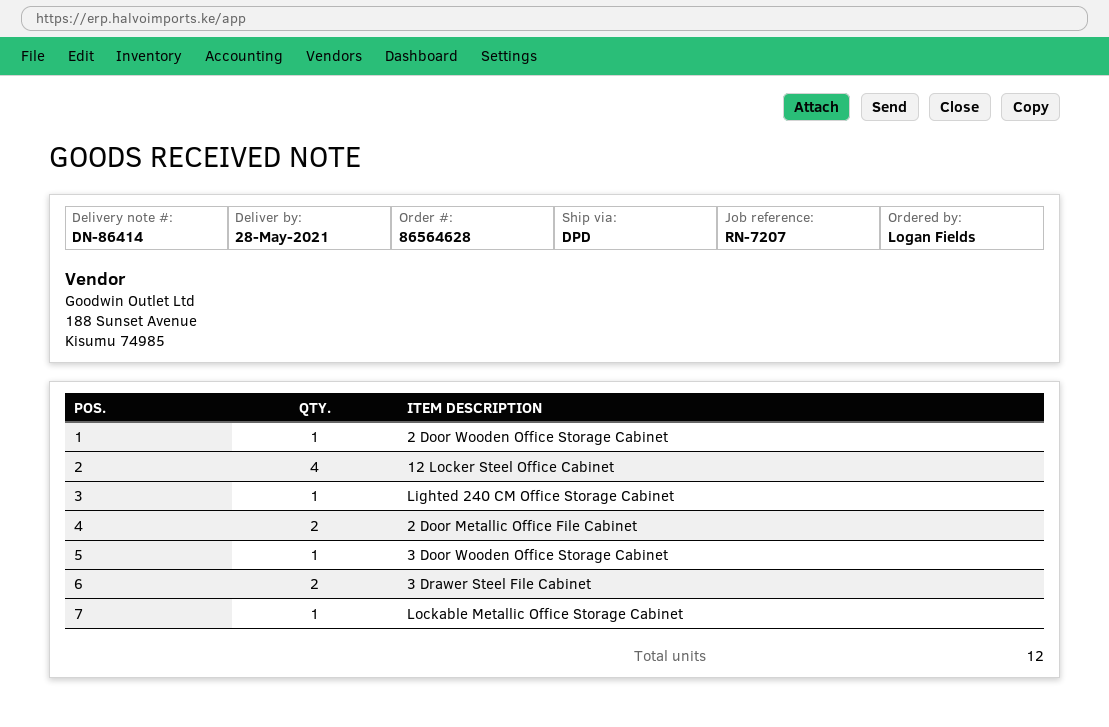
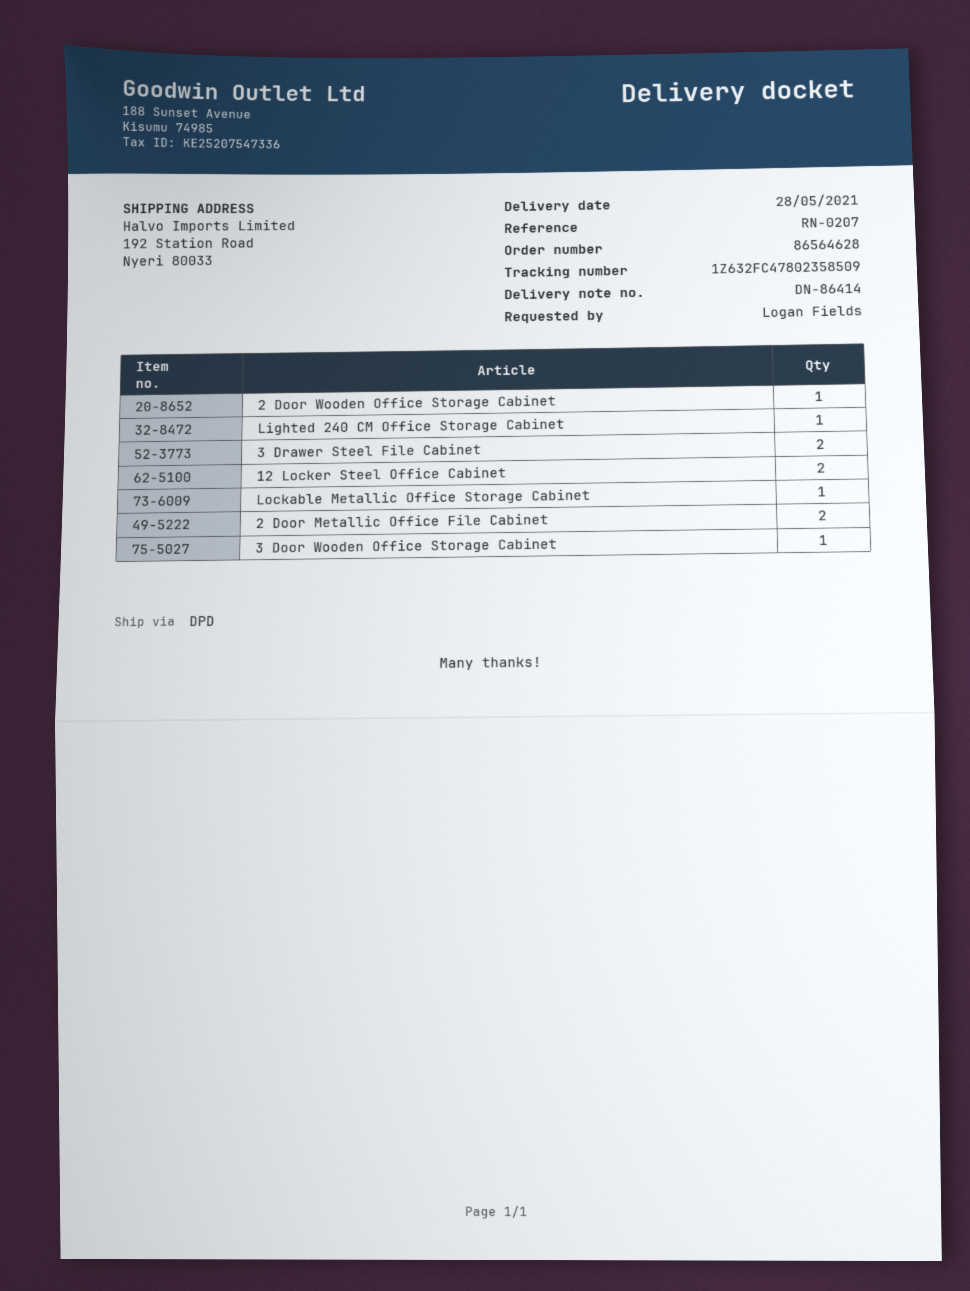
reference: RN-7207 -> RN-0207
12 Locker Steel Office Cabinet: 4 -> 2

